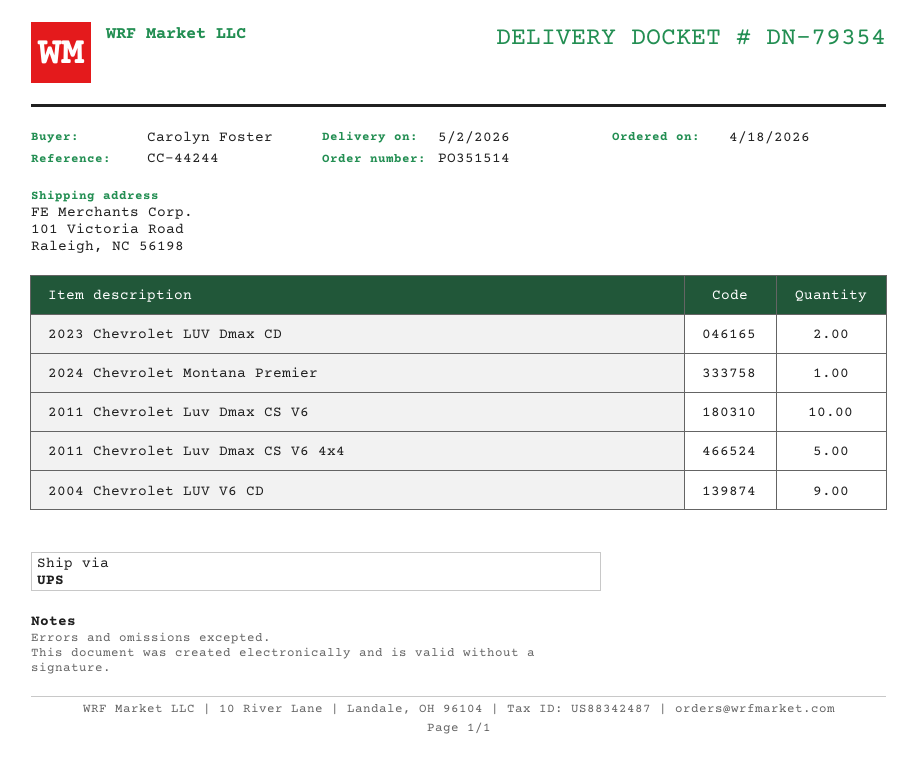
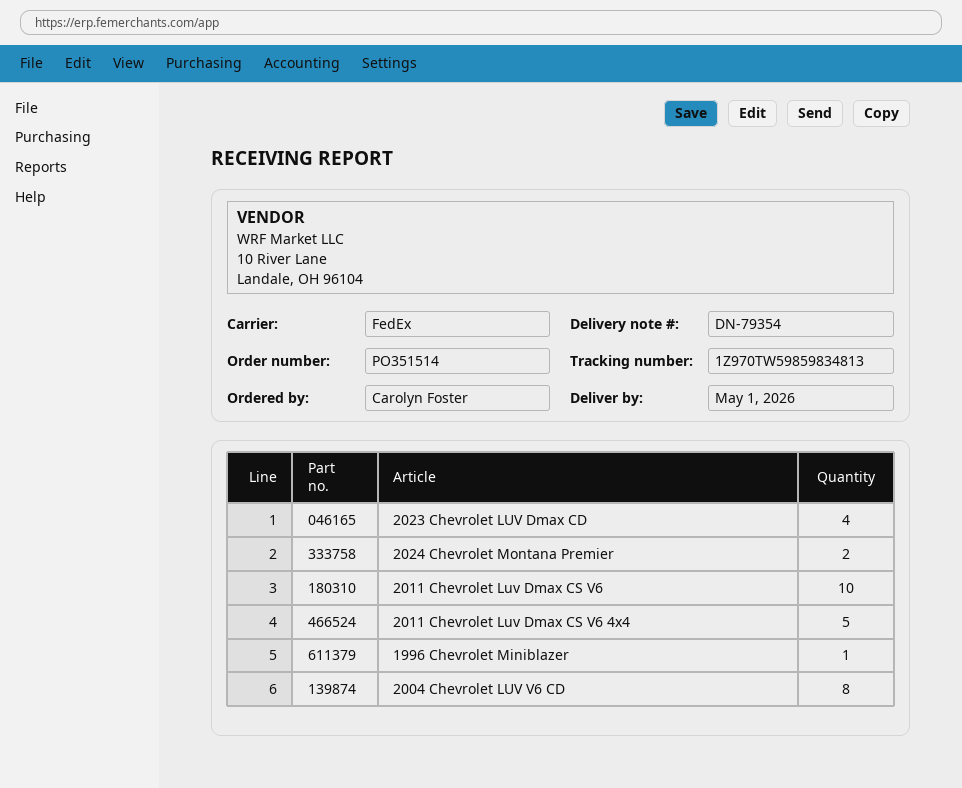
delivery date: 2026-05-02 -> 2026-05-01
shipping method: UPS -> FedEx
2023 Chevrolet LUV Dmax CD: 2 -> 4
2024 Chevrolet Montana Premier: 1 -> 2
2004 Chevrolet LUV V6 CD: 9 -> 8
1996 Chevrolet Miniblazer: none -> 1

